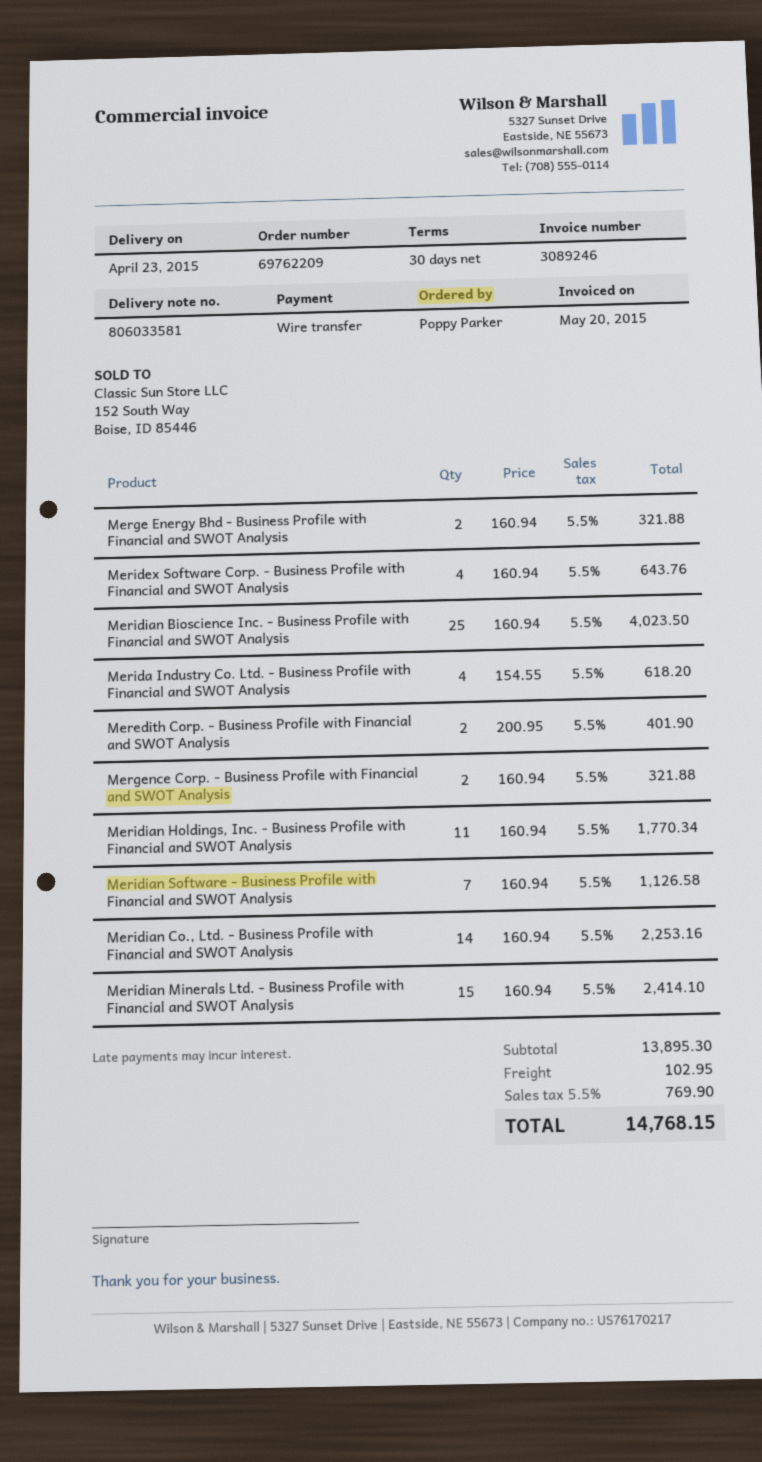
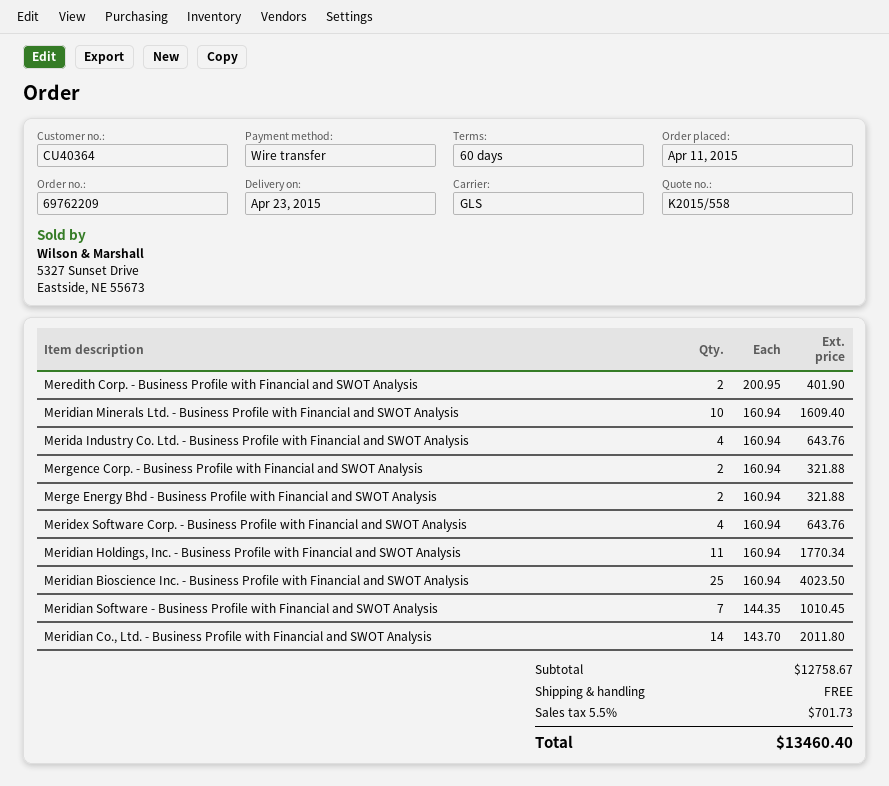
payment terms: 30 days -> 60 days
Merida Industry Co. Ltd. - Business Profile with Financial and SWOT Analysis: 4 x 154.55 = 618.20 -> 4 x 160.94 = 643.76
Meridian Software - Business Profile with Financial and SWOT Analysis: 7 x 160.94 = 1126.58 -> 7 x 144.35 = 1010.45
Meridian Co., Ltd. - Business Profile with Financial and SWOT Analysis: 14 x 160.94 = 2253.16 -> 14 x 143.70 = 2011.80
Meridian Minerals Ltd. - Business Profile with Financial and SWOT Analysis: 15 x 160.94 = 2414.10 -> 10 x 160.94 = 1609.40
subtotal: 13895.30 -> 12758.67
shipping: 102.95 -> 0.00
tax: 5.5% = 769.90 -> 5.5% = 701.73
total: 14768.15 -> 13460.40

